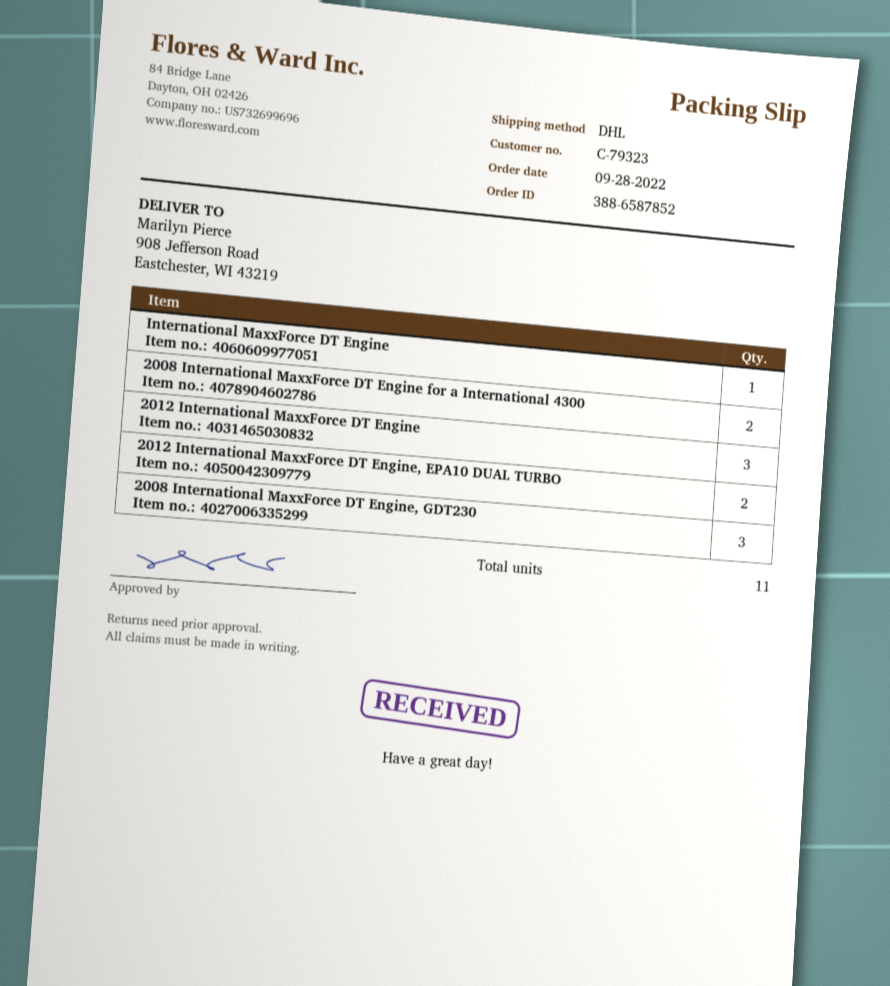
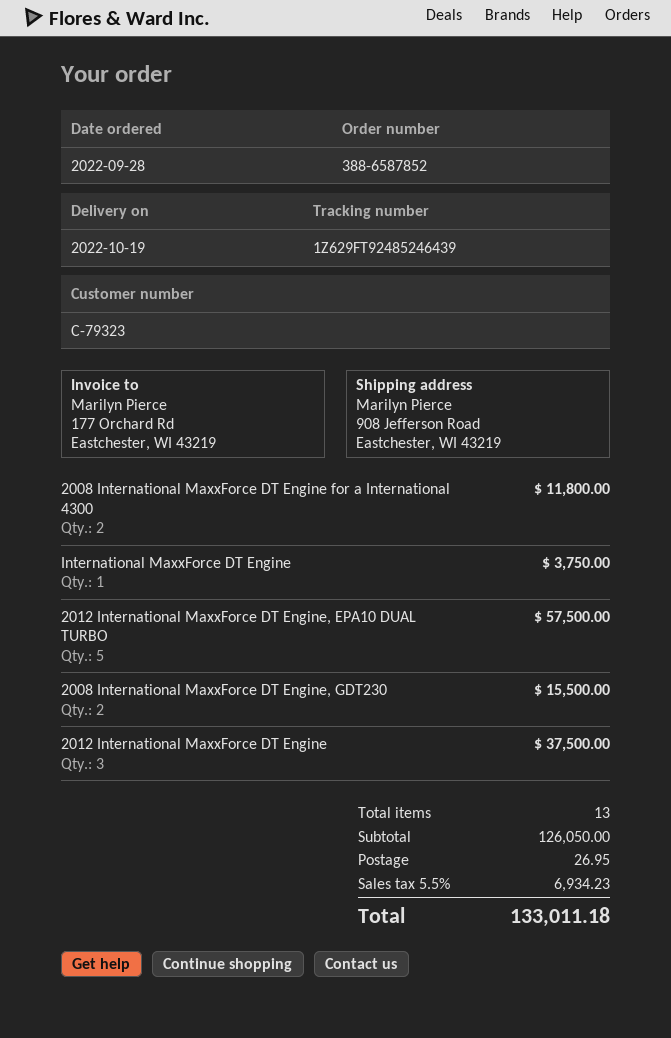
2012 International MaxxForce DT Engine, EPA10 DUAL TURBO: 2 -> 5
2008 International MaxxForce DT Engine, GDT230: 3 -> 2
total quantity: 11 -> 13

